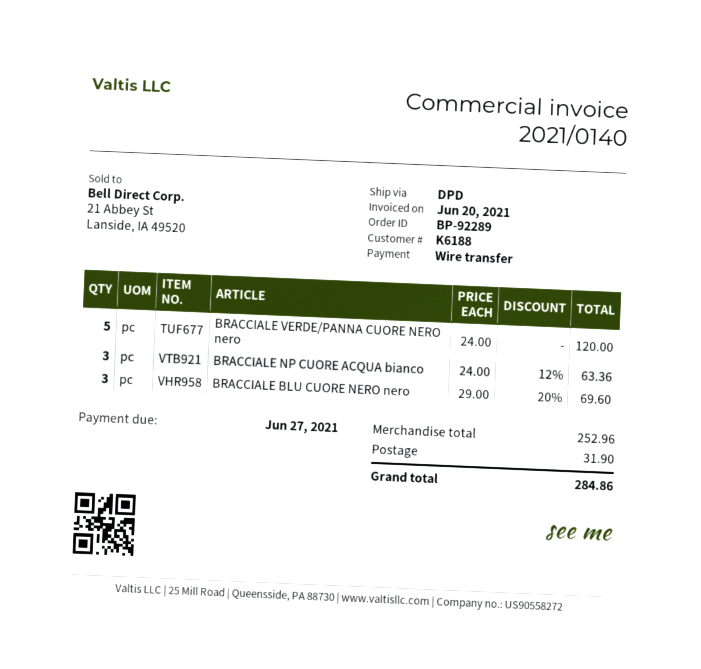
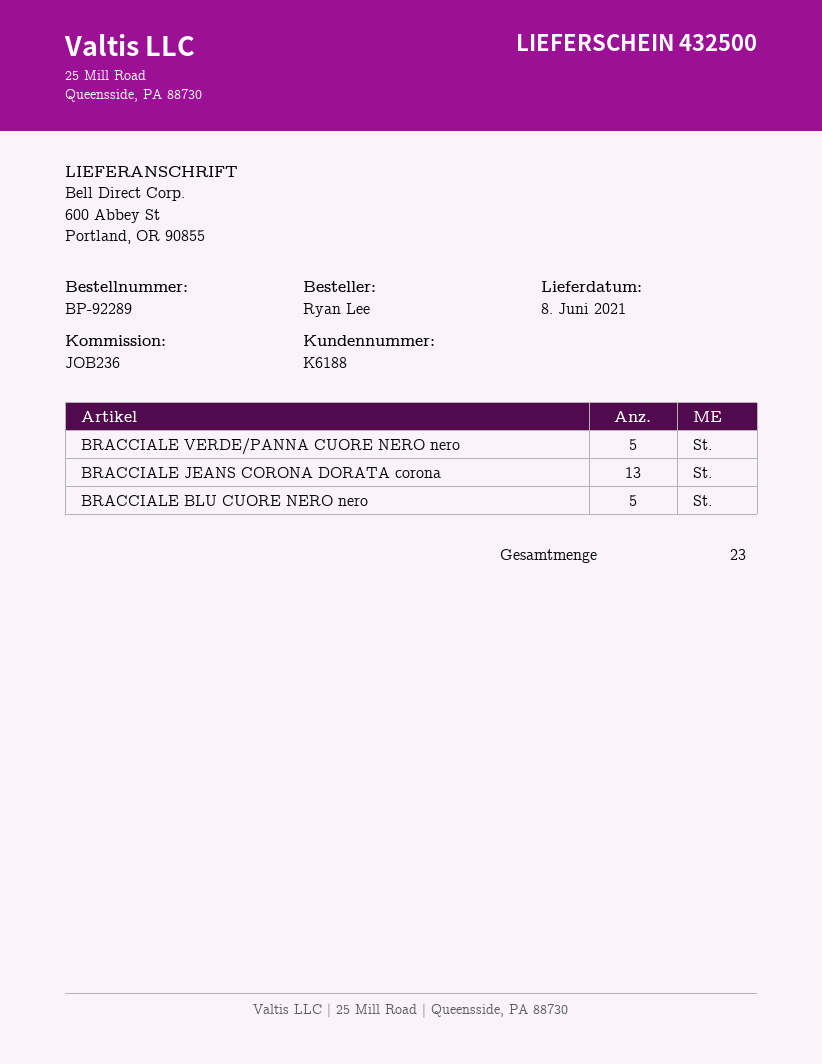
BRACCIALE NP CUORE ACQUA bianco: 3 -> none
BRACCIALE BLU CUORE NERO nero: 3 -> 5
BRACCIALE JEANS CORONA DORATA corona: none -> 13

